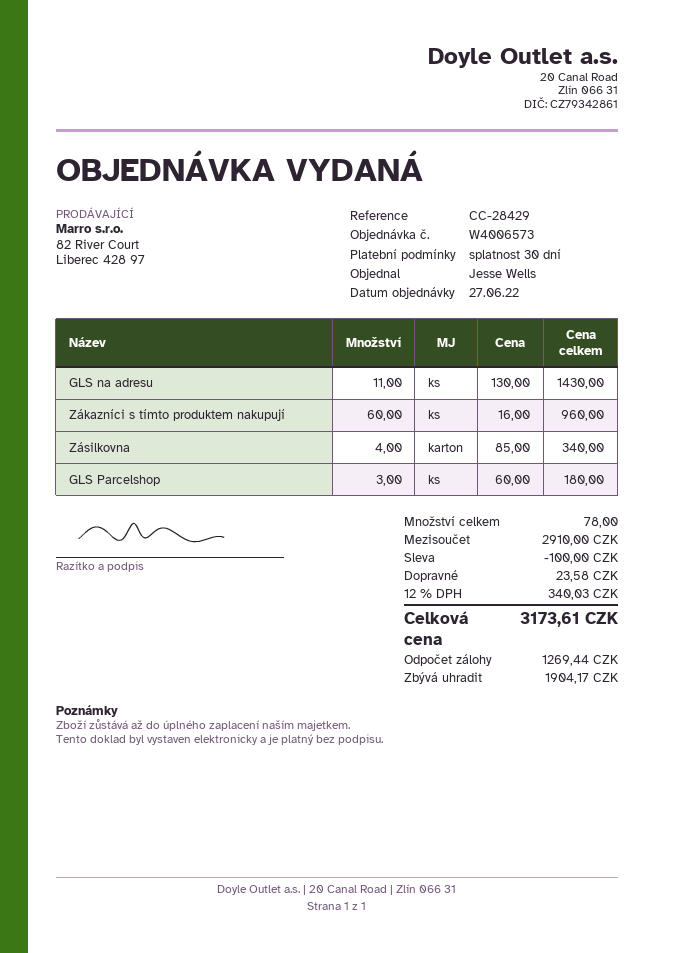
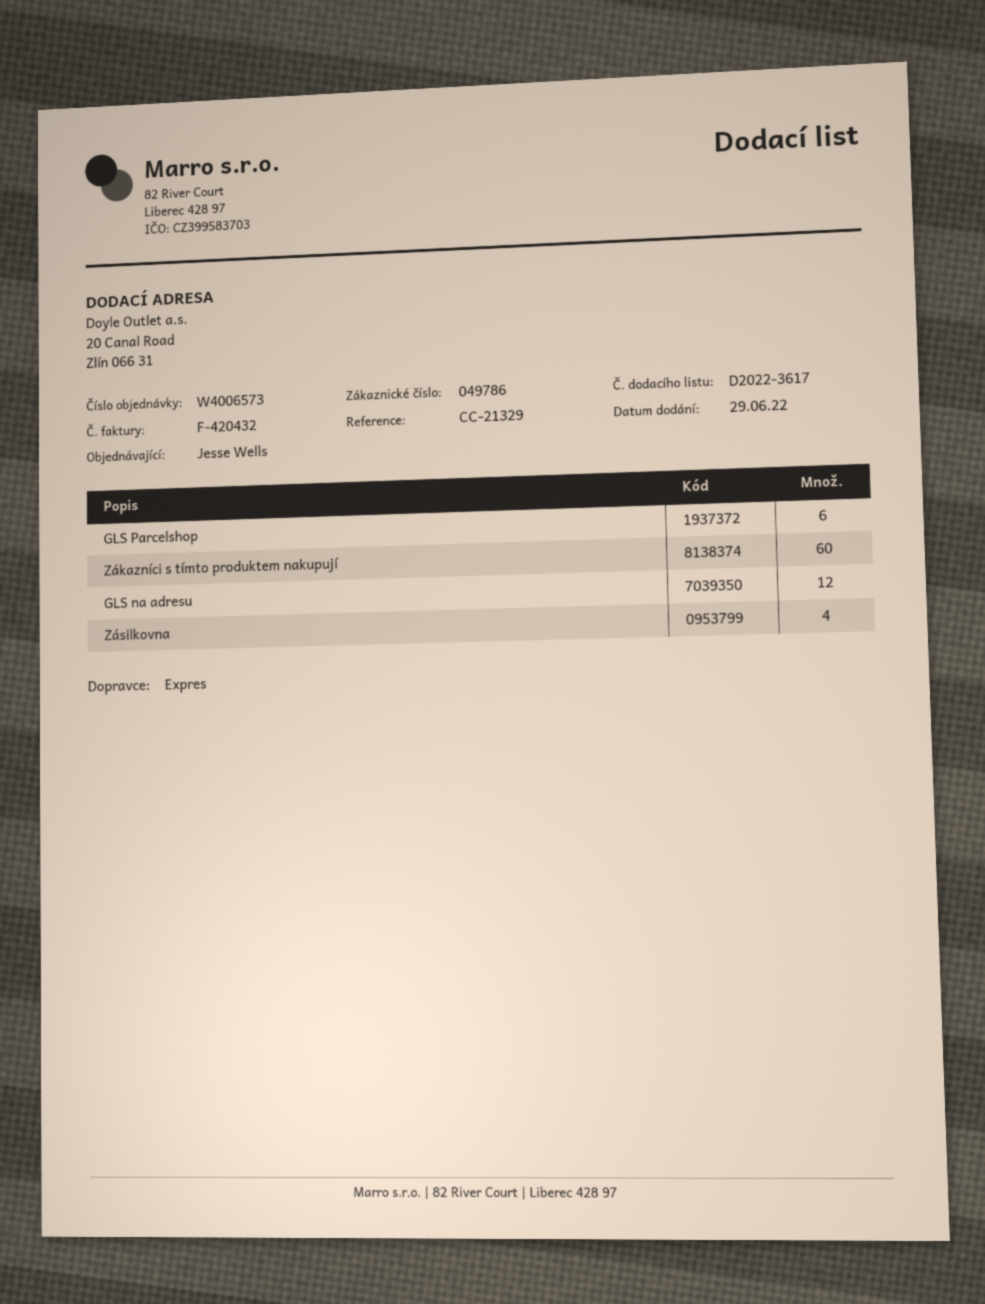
reference: CC-28429 -> CC-21329
GLS na adresu: 11 -> 12
GLS Parcelshop: 3 -> 6

